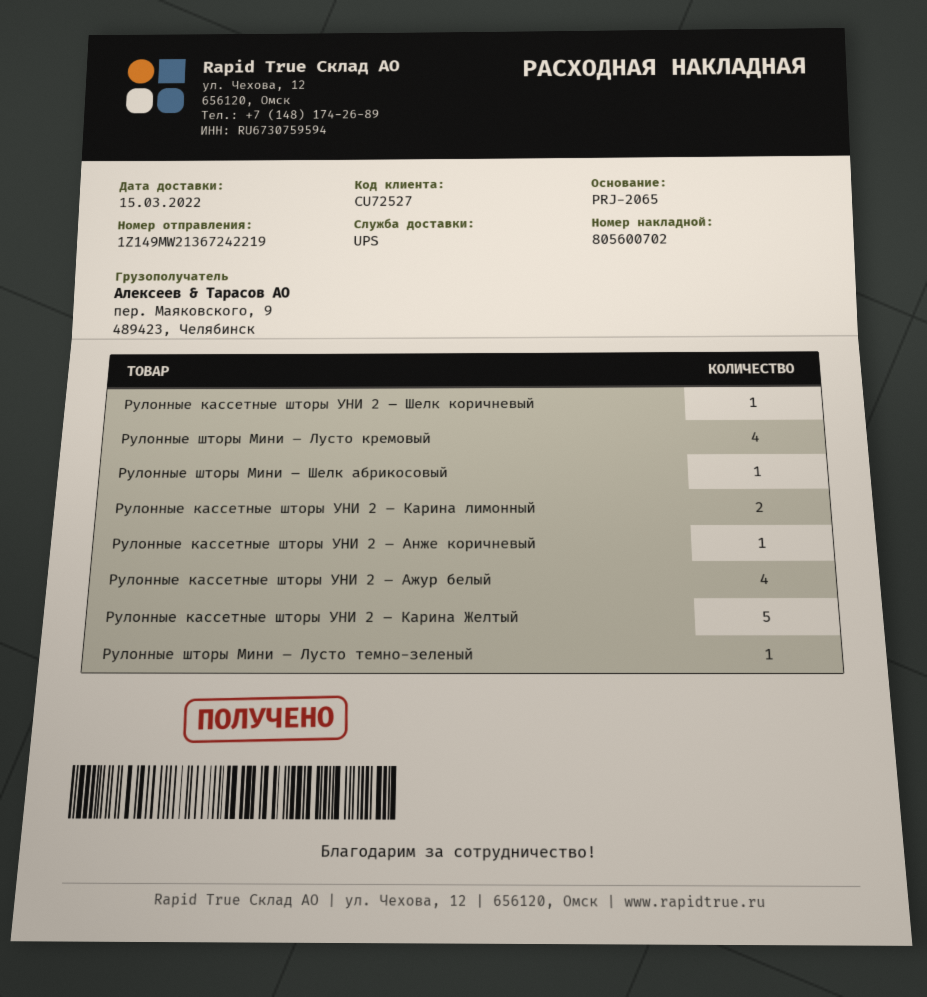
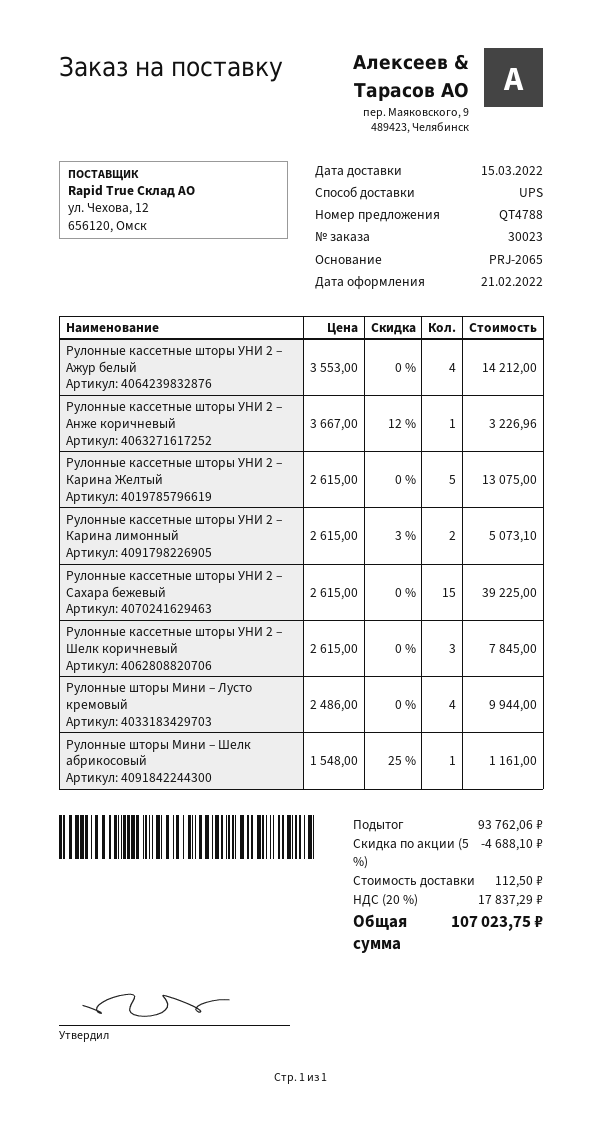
Рулонные кассетные шторы УНИ 2 – Шелк коричневый: 1 -> 3
Рулонные шторы Мини – Лусто темно-зеленый: 1 -> none
Рулонные кассетные шторы УНИ 2 – Сахара бежевый: none -> 15

